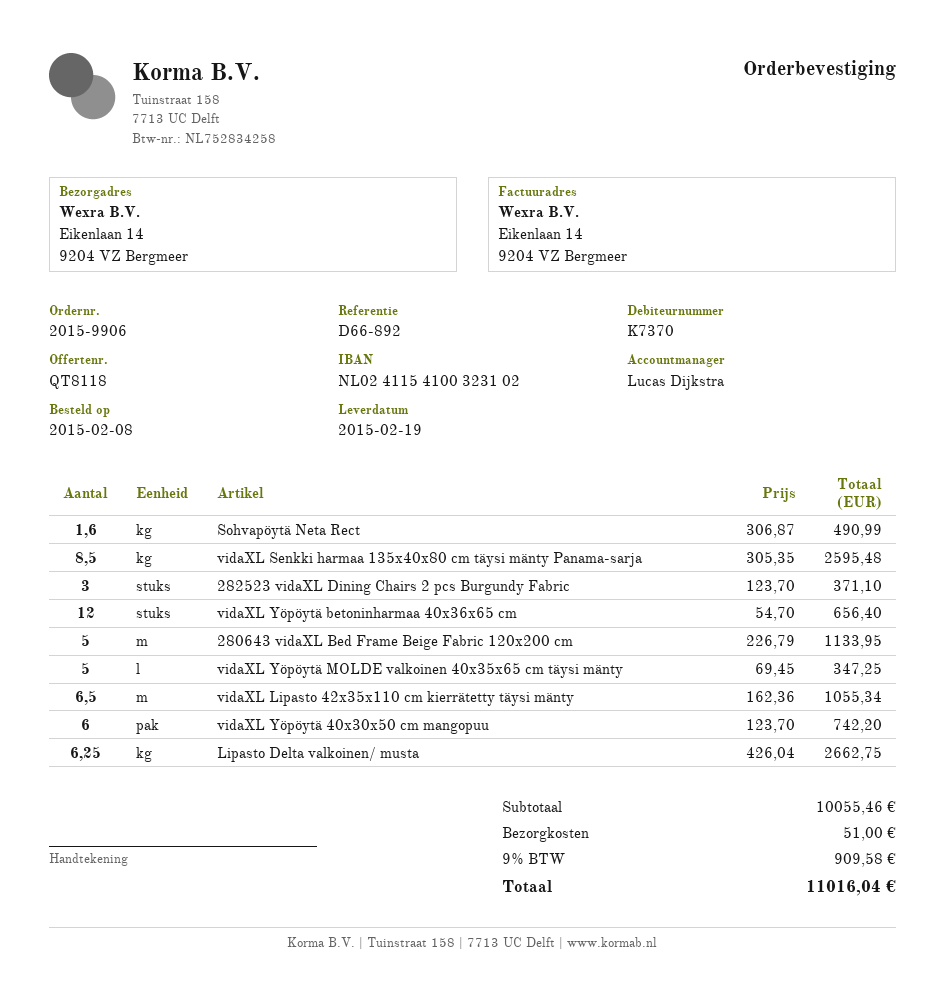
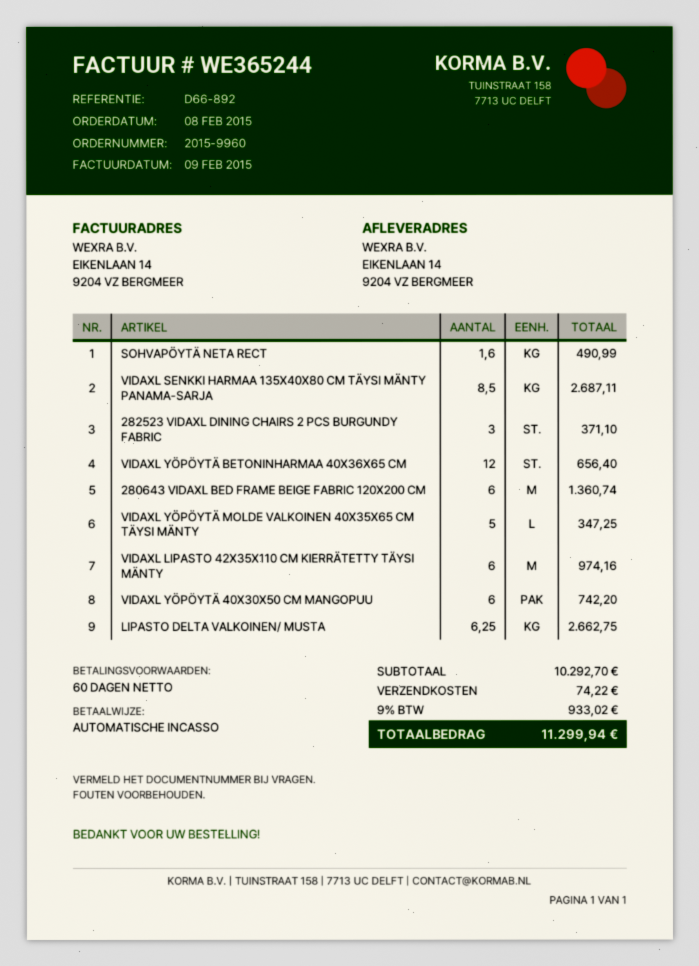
order number: 2015-9906 -> 2015-9960
vidaXL Senkki harmaa 135x40x80 cm täysi mänty Panama-sarja: 8.5 for 2595.48 -> 8.5 for 2687.11
280643 vidaXL Bed Frame Beige Fabric 120x200 cm: 5 for 1133.95 -> 6 for 1360.74
vidaXL Lipasto 42x35x110 cm kierrätetty täysi mänty: 6.5 for 1055.34 -> 6 for 974.16
subtotal: 10055.46 -> 10292.70
shipping: 51.00 -> 74.22
tax: 9% = 909.58 -> 9% = 933.02
total: 11016.04 -> 11299.94

